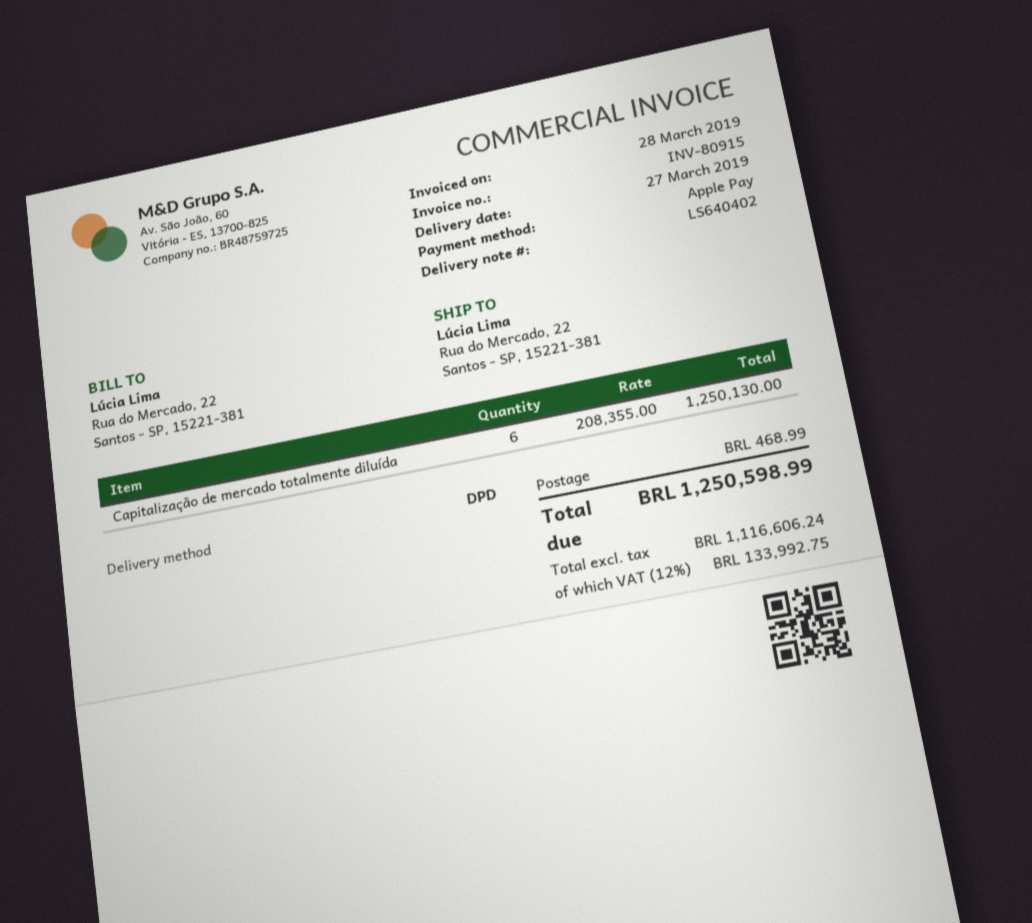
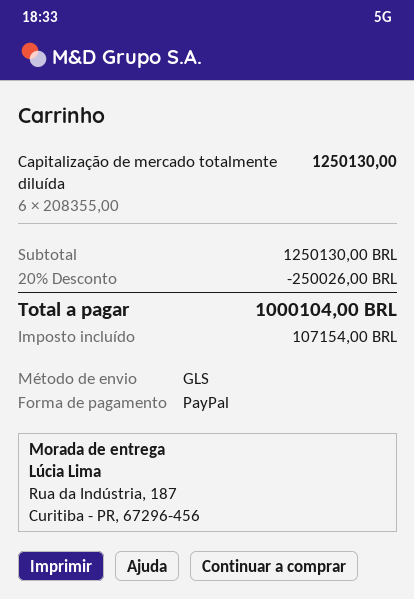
payment method: Apple Pay -> PayPal
shipping method: DPD -> GLS
ship to: Rua do Mercado, 22, Santos - SP, 15221-381 -> Rua da Indústria, 187, Curitiba - PR, 67296-456
discount: none -> 20% = 250026.00
shipping: 468.99 -> none
tax: 133992.75 -> 107154.00
total: 1250598.99 -> 1000104.00

